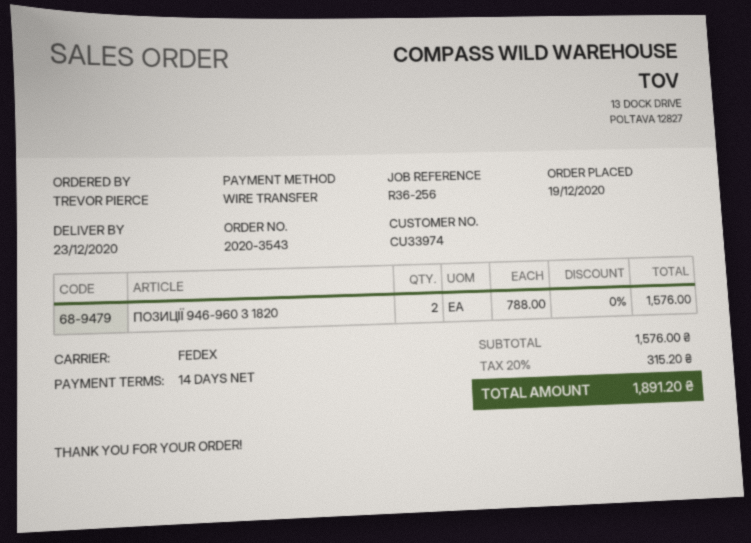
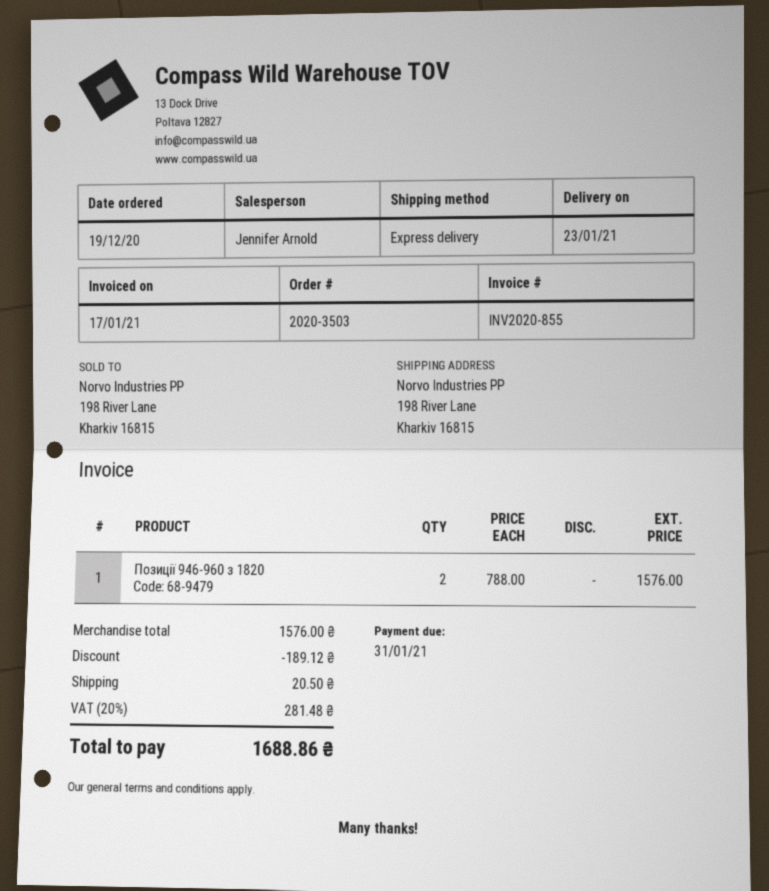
order number: 2020-3543 -> 2020-3503
delivery date: 2020-12-23 -> 2021-01-23
shipping method: FedEx -> express
discount: none -> 189.12
shipping: none -> 20.50
tax: 20% = 315.20 -> 20% = 281.48
total: 1891.20 -> 1688.86

